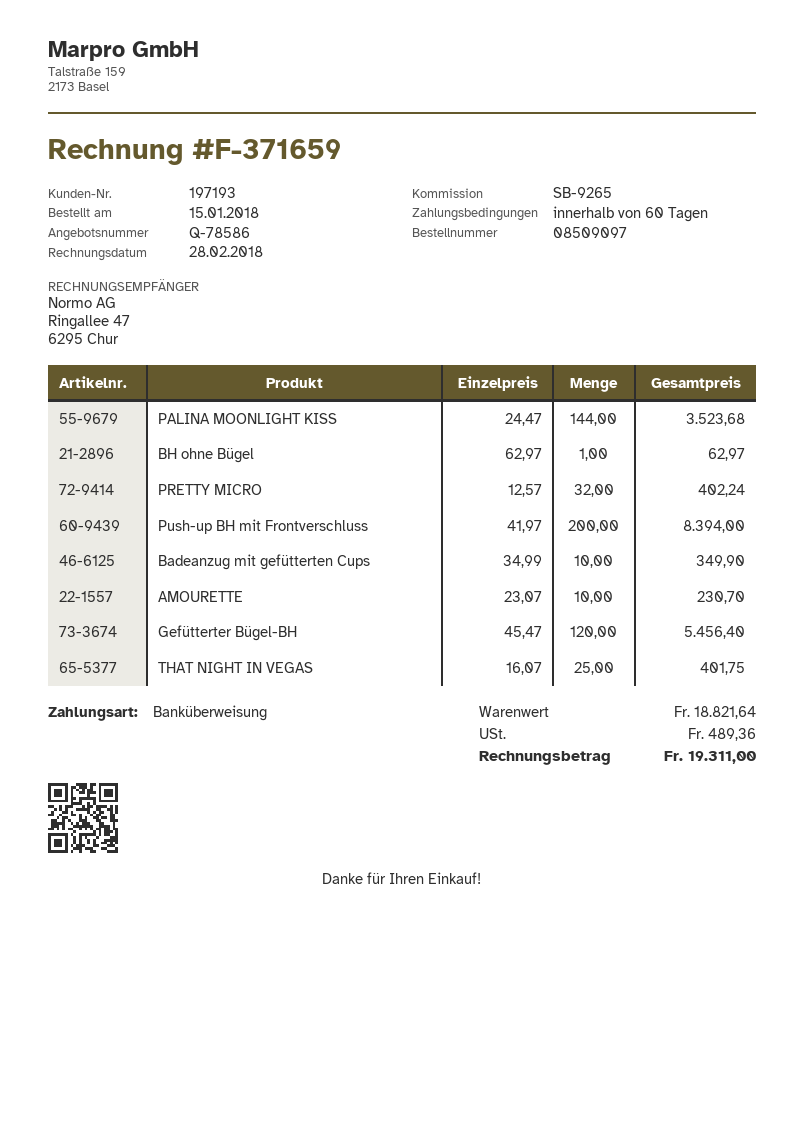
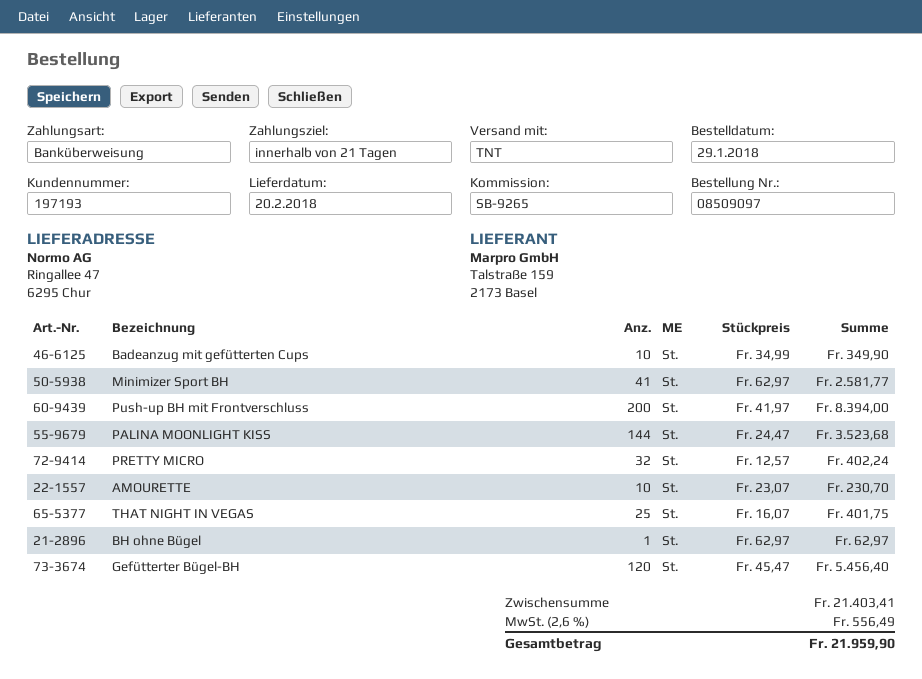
order date: 2018-01-15 -> 2018-01-29
payment terms: 60 days -> 21 days
Minimizer Sport BH: none -> 41 x 62.97 = 2581.77
subtotal: 18821.64 -> 21403.41
tax: 489.36 -> 556.49
total: 19311.00 -> 21959.90

